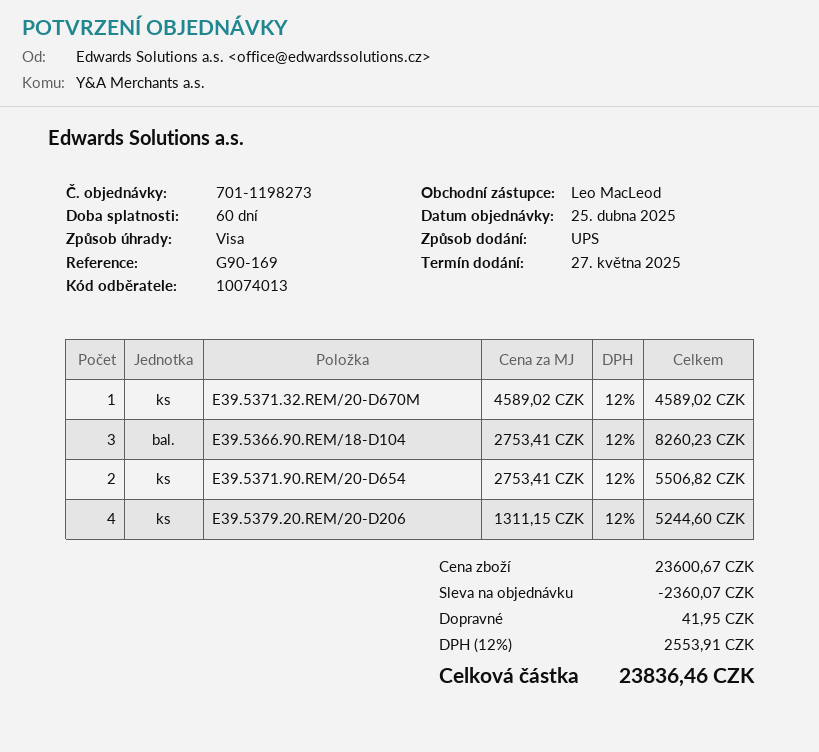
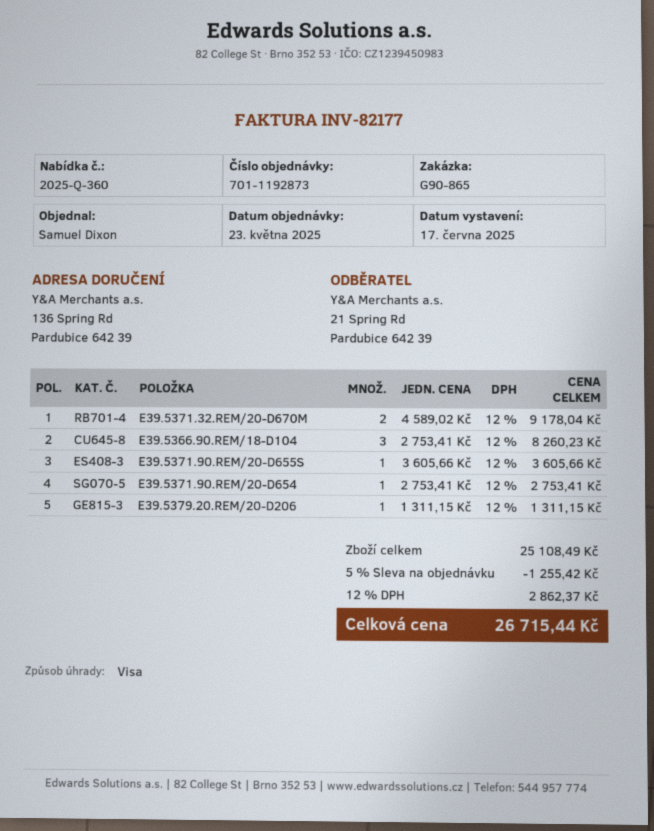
order number: 701-1198273 -> 701-1192873
order date: 2025-04-25 -> 2025-05-23
reference: G90-169 -> G90-865
E39.5371.32.REM/20-D670M: 1 x 4589.02 = 4589.02 -> 2 x 4589.02 = 9178.04
E39.5371.90.REM/20-D654: 2 x 2753.41 = 5506.82 -> 1 x 2753.41 = 2753.41
E39.5379.20.REM/20-D206: 4 x 1311.15 = 5244.60 -> 1 x 1311.15 = 1311.15
E39.5371.90.REM/20-D655S: none -> 1 x 3605.66 = 3605.66
subtotal: 23600.67 -> 25108.49
discount: 2360.07 -> 1255.42
shipping: 41.95 -> none
tax: 12% = 2553.91 -> 12% = 2862.37
total: 23836.46 -> 26715.44

